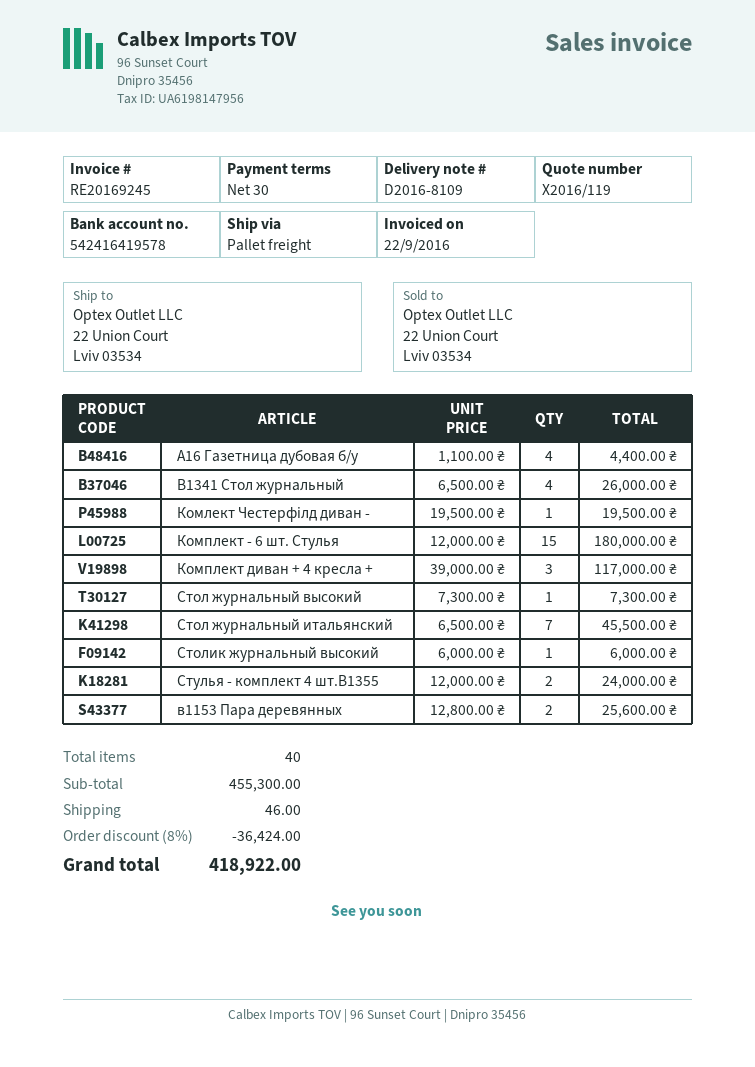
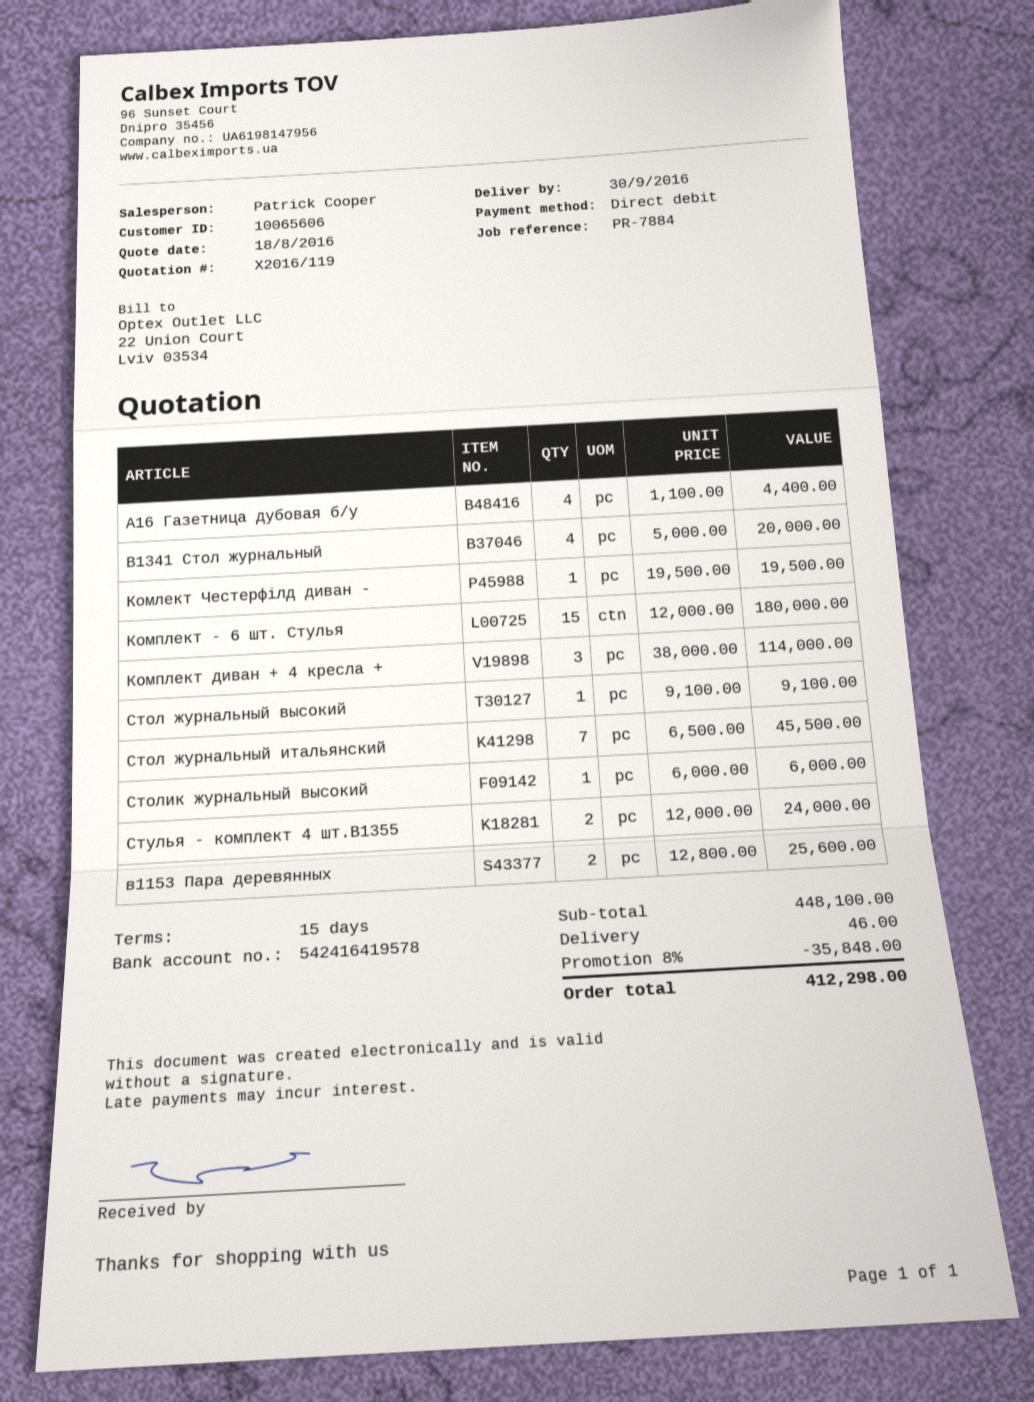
payment terms: 30 days -> 15 days
В1341 Стол журнальный: 4 x 6500.00 = 26000.00 -> 4 x 5000.00 = 20000.00
Комплект диван + 4 кресла +: 3 x 39000.00 = 117000.00 -> 3 x 38000.00 = 114000.00
Стол журнальный высокий: 1 x 7300.00 = 7300.00 -> 1 x 9100.00 = 9100.00
subtotal: 455300.00 -> 448100.00
discount: 8% = 36424.00 -> 8% = 35848.00
total: 418922.00 -> 412298.00

